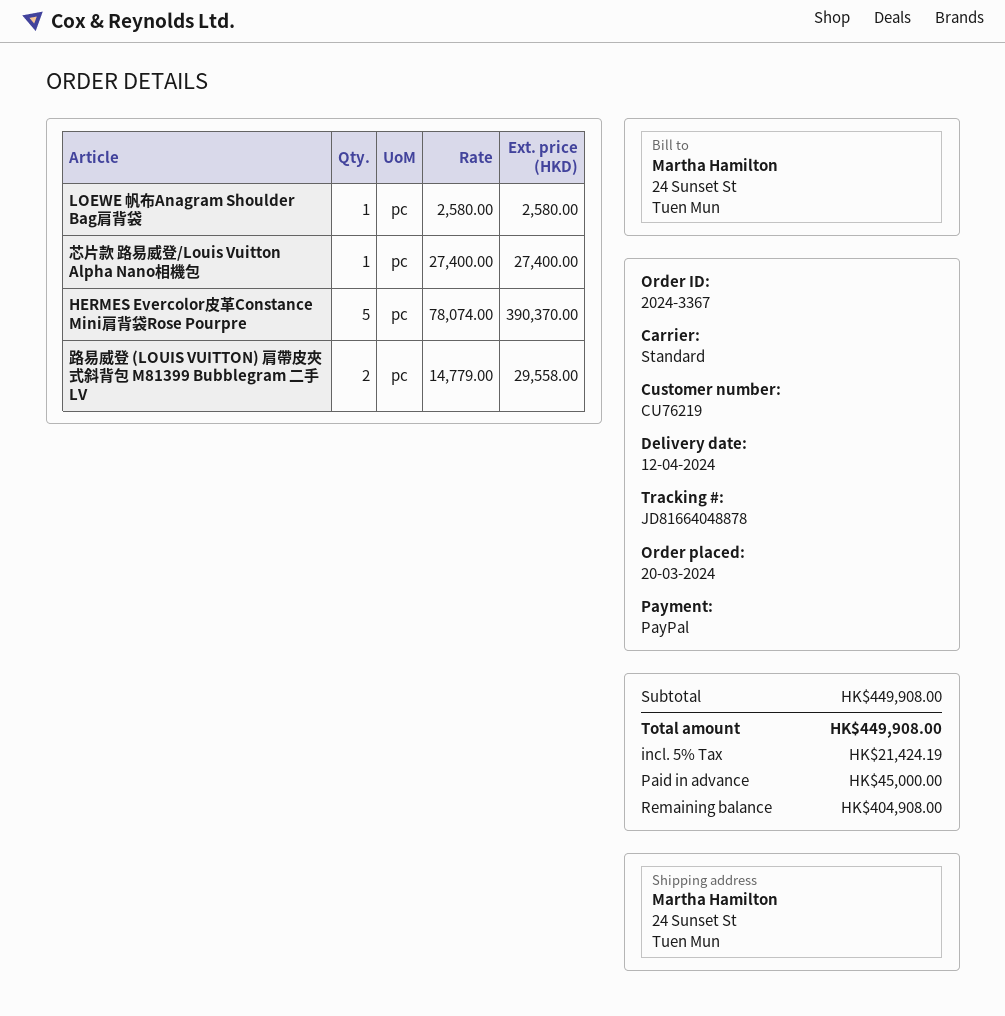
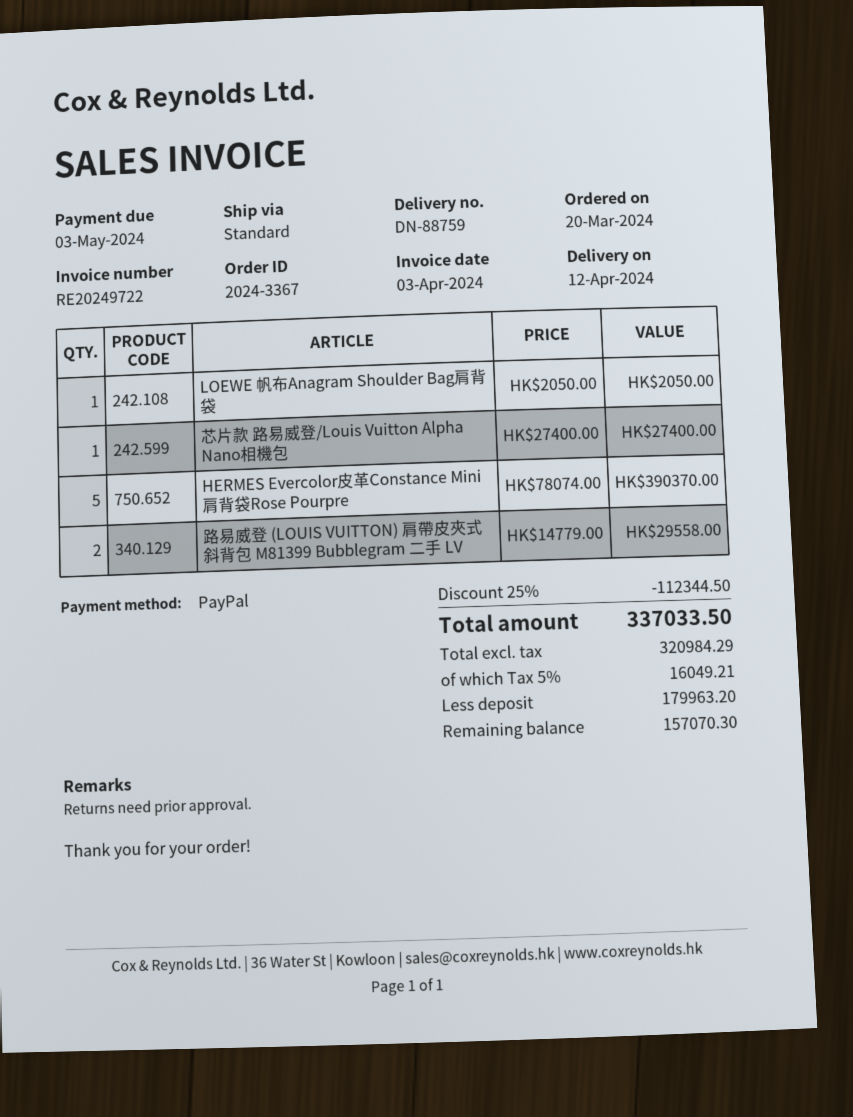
LOEWE 帆布Anagram Shoulder Bag肩背袋: 1 x 2580.00 = 2580.00 -> 1 x 2050.00 = 2050.00
discount: none -> 25% = 112344.50
tax: 5% = 21424.19 -> 5% = 16049.21
total: 449908.00 -> 337033.50
deposit: 45000.00 -> 179963.20
balance: 404908.00 -> 157070.30

